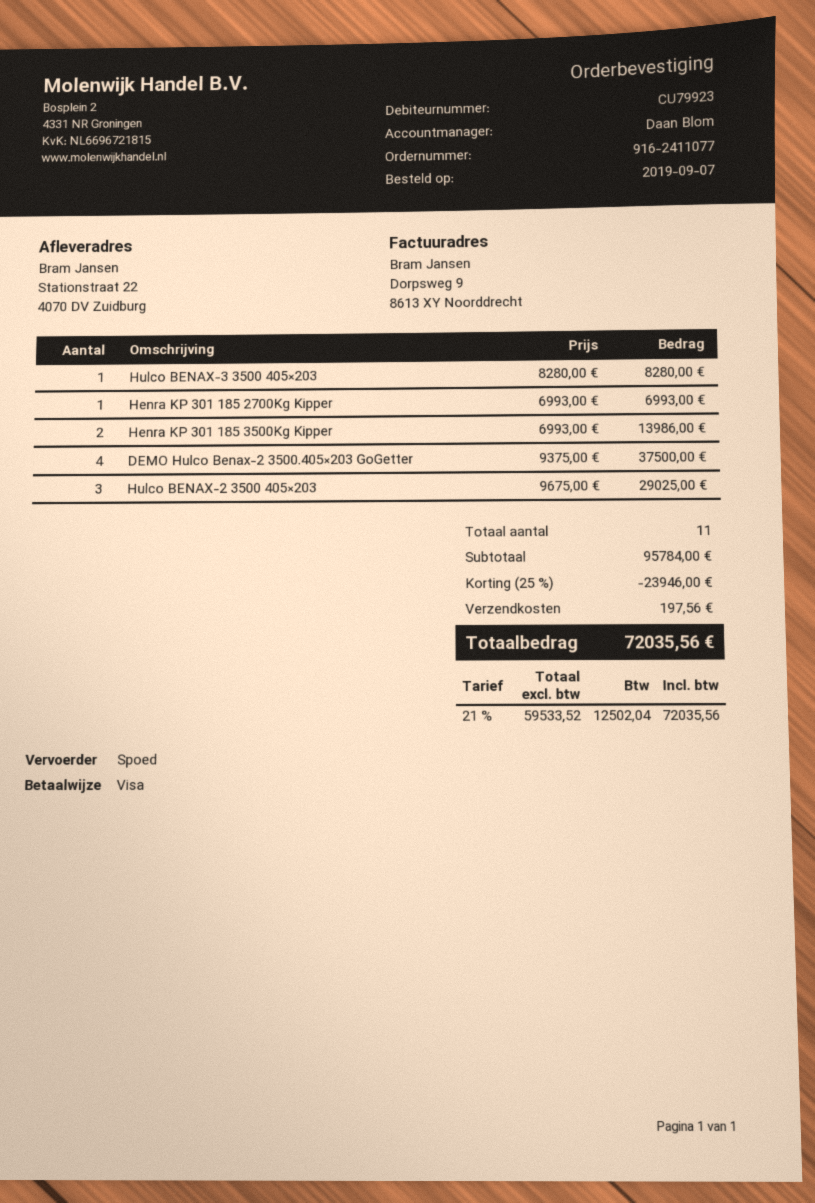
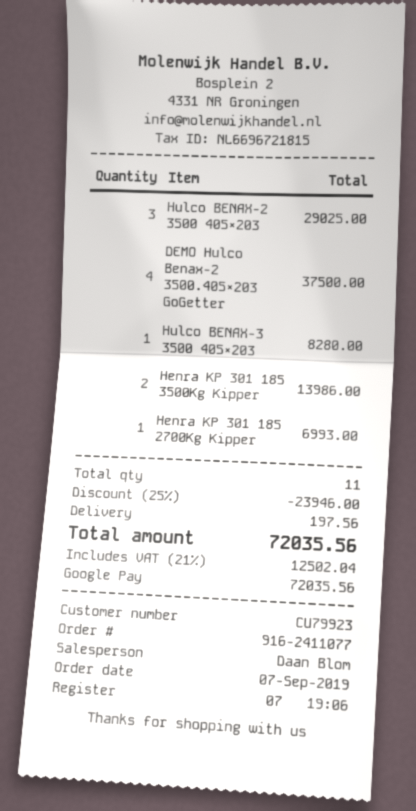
payment method: Visa -> Google Pay

